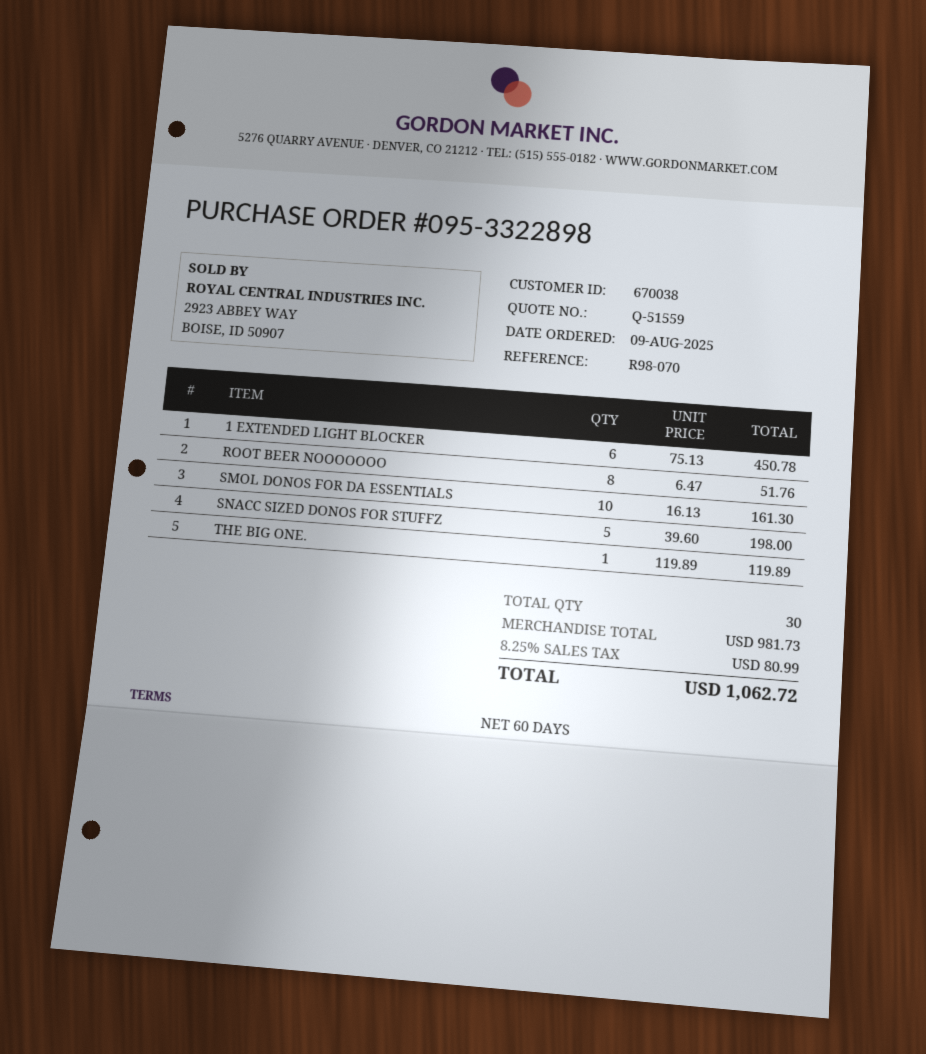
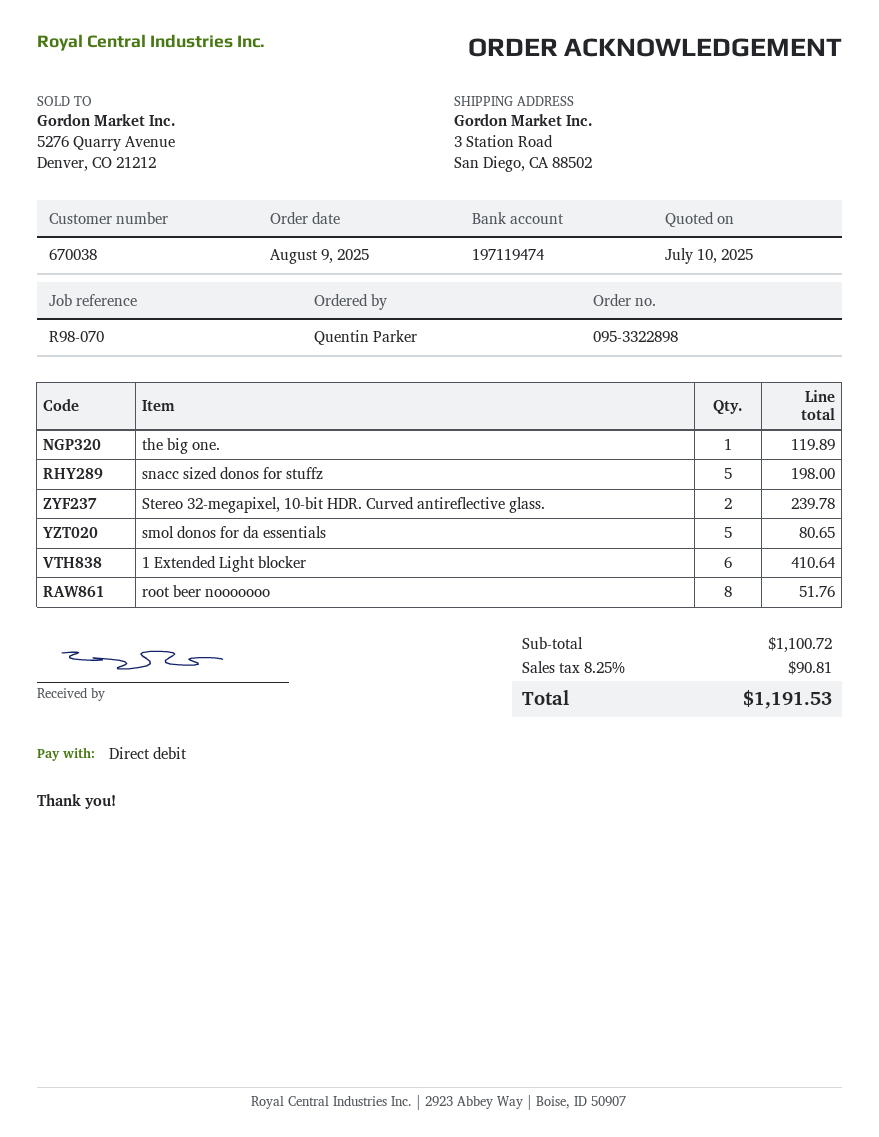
1 EXTENDED LIGHT BLOCKER: 6 for 450.78 -> 6 for 410.64
SMOL DONOS FOR DA ESSENTIALS: 10 for 161.30 -> 5 for 80.65
Stereo 32-megapixel, 10-bit HDR. Curved antireflective glass.: none -> 2 for 239.78
subtotal: 981.73 -> 1100.72
tax: 8.25% = 80.99 -> 8.25% = 90.81
total: 1062.72 -> 1191.53

